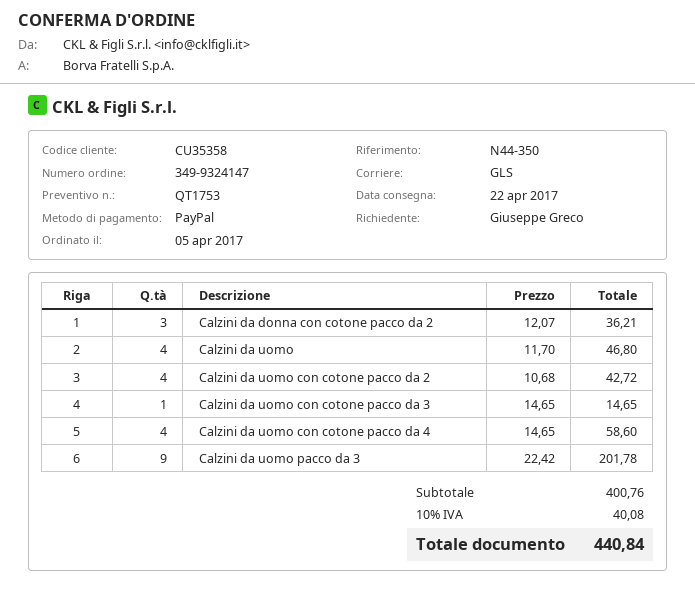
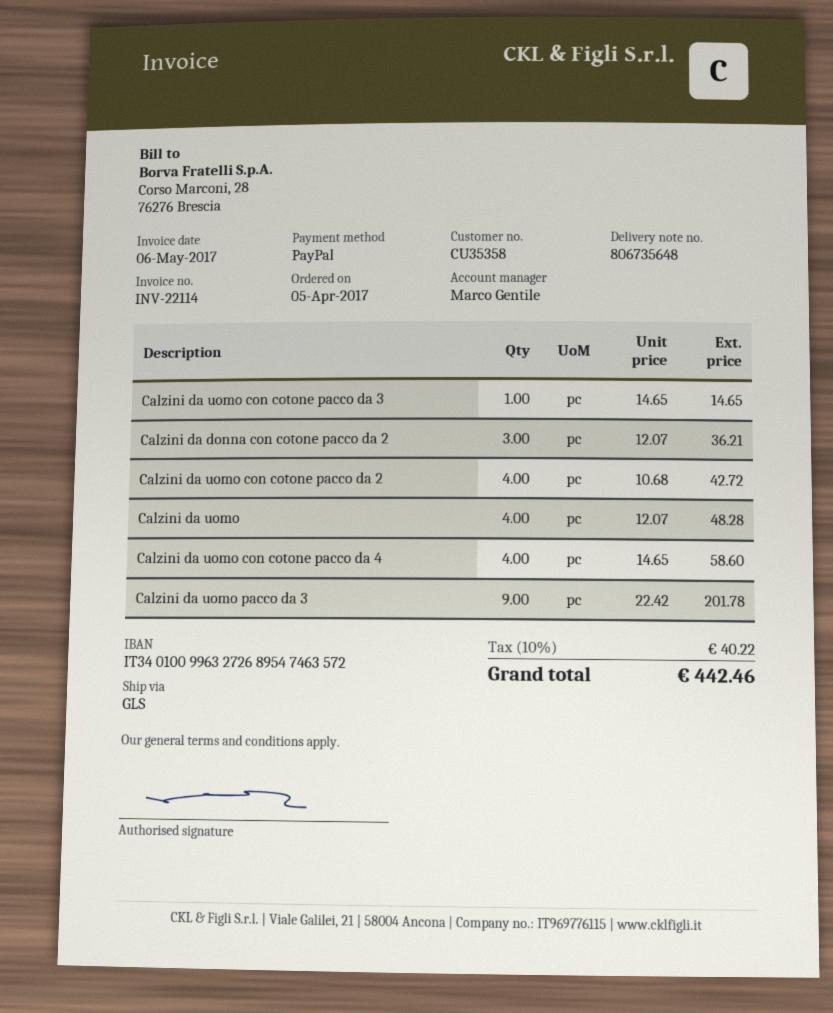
Calzini da uomo: 4 x 11.70 = 46.80 -> 4 x 12.07 = 48.28
tax: 10% = 40.08 -> 10% = 40.22
total: 440.84 -> 442.46

